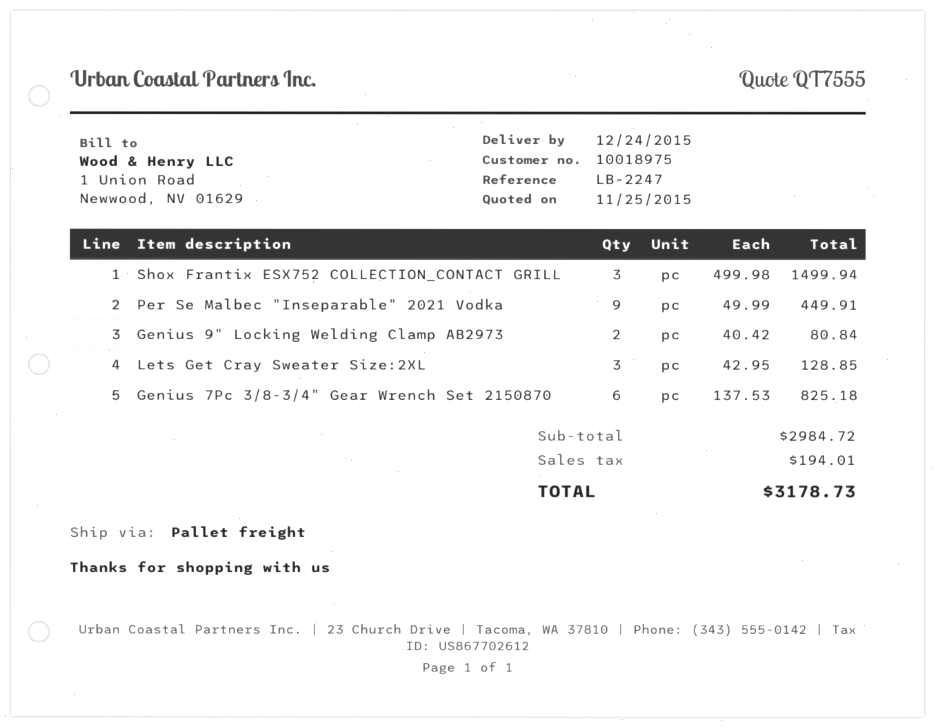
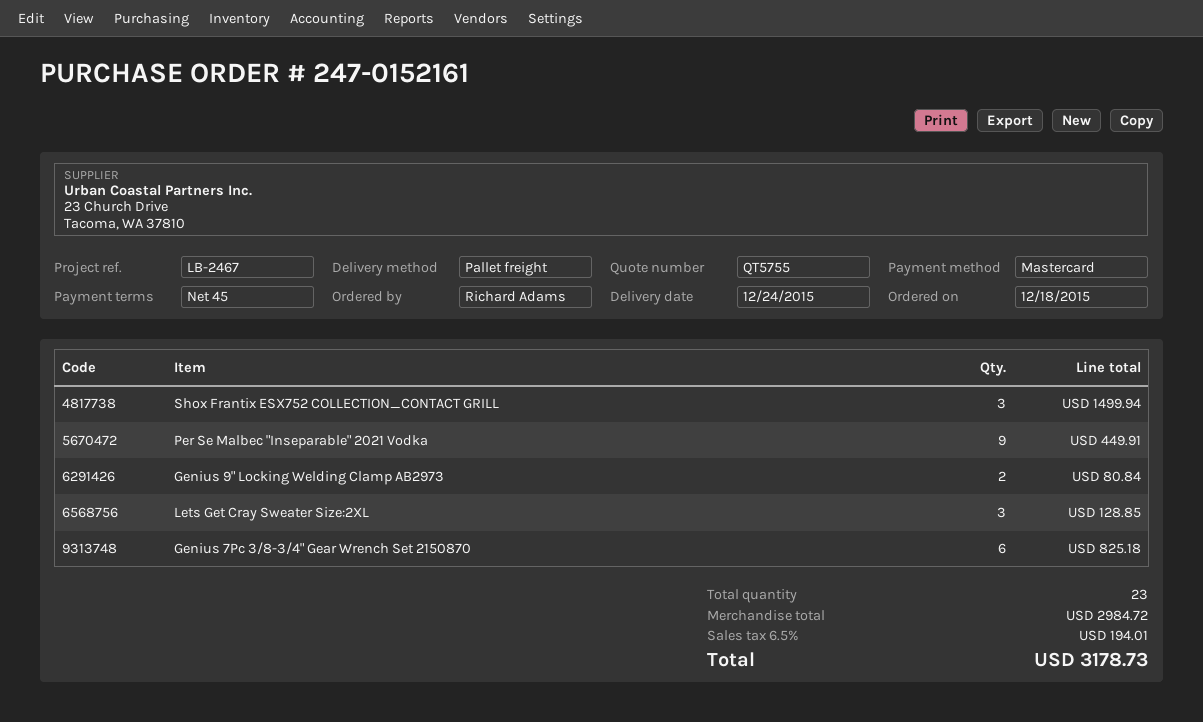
quote number: QT7555 -> QT5755
reference: LB-2247 -> LB-2467

